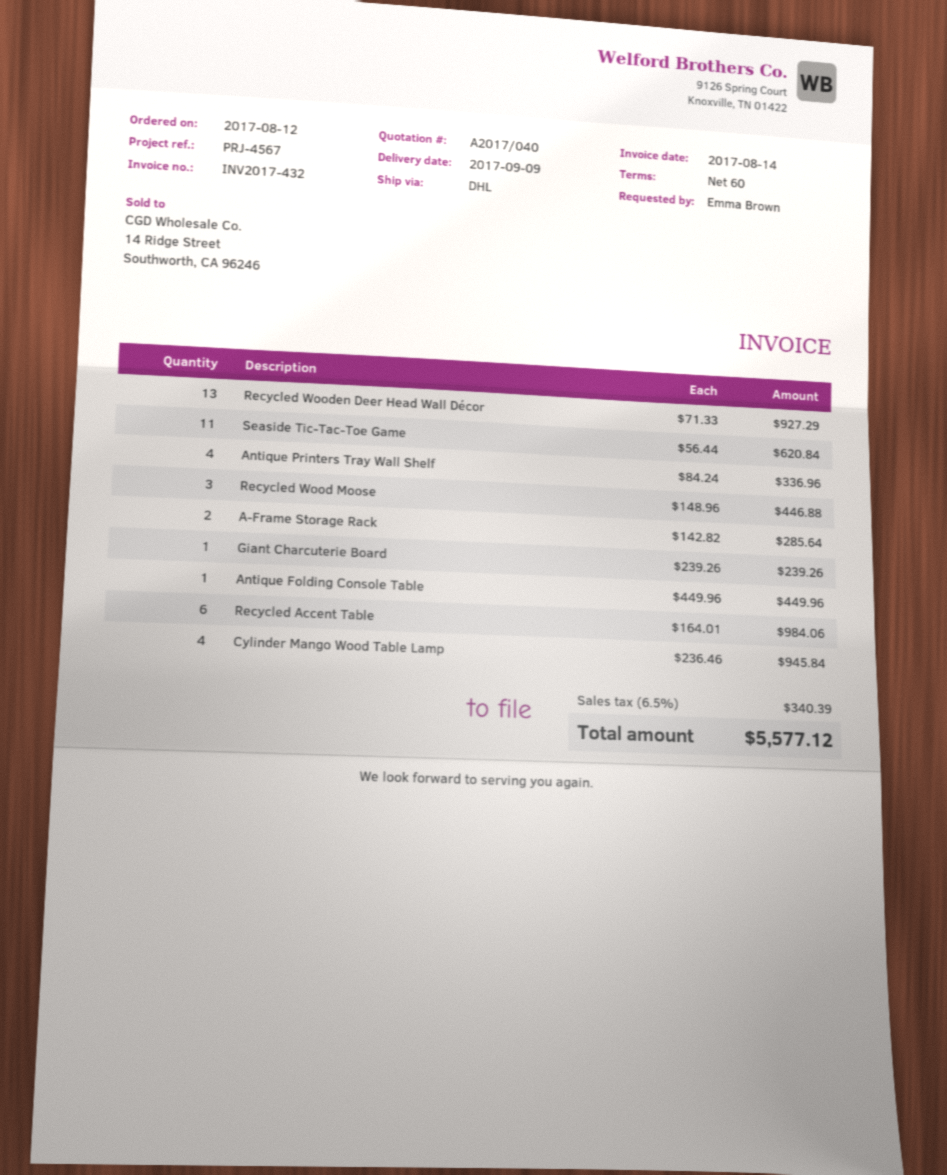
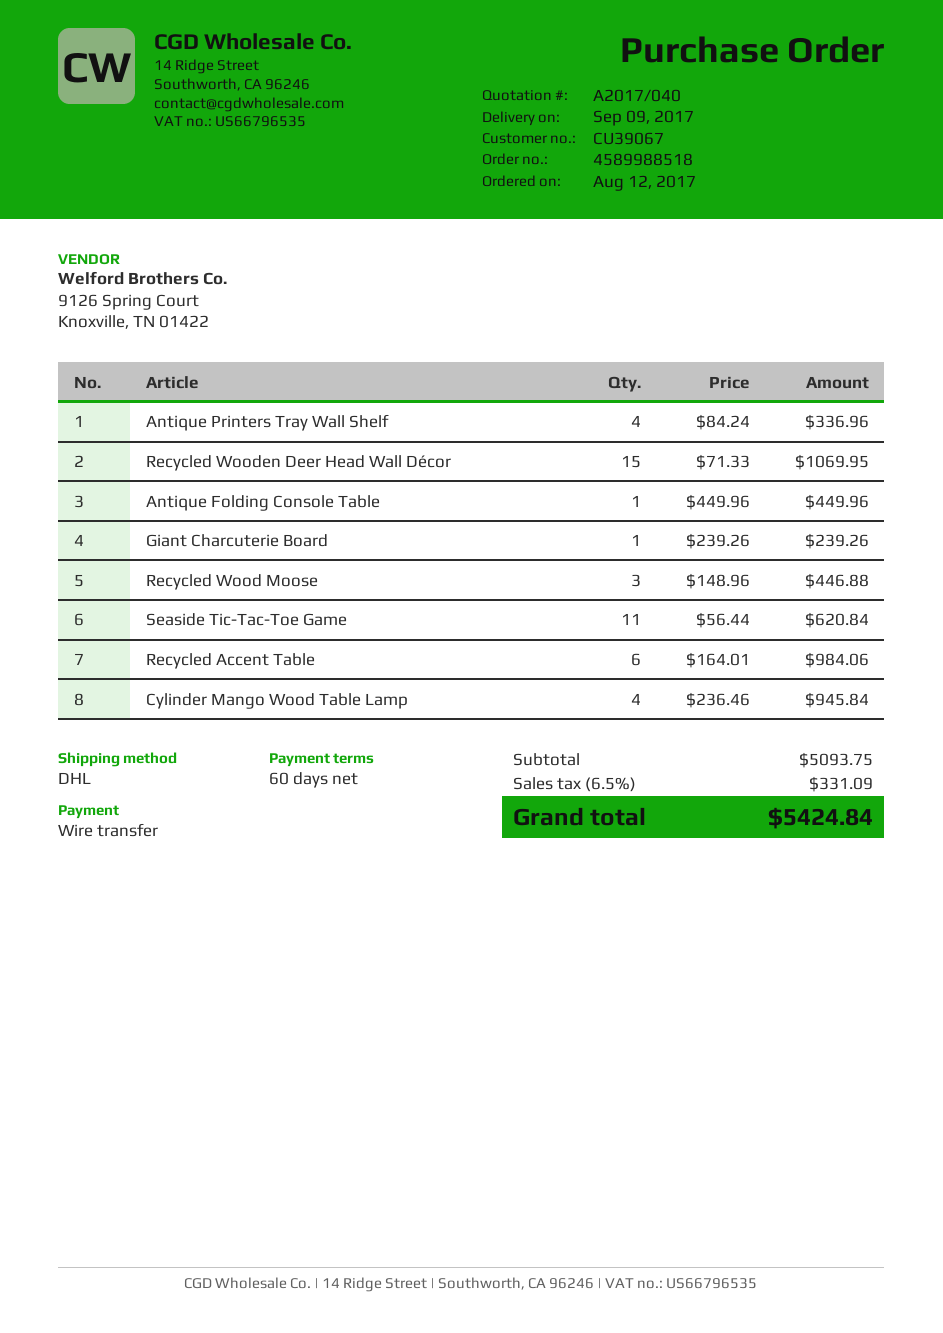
Recycled Wooden Deer Head Wall Décor: 13 x 71.33 = 927.29 -> 15 x 71.33 = 1069.95
A-Frame Storage Rack: 2 x 142.82 = 285.64 -> none
tax: 6.5% = 340.39 -> 6.5% = 331.09
total: 5577.12 -> 5424.84

